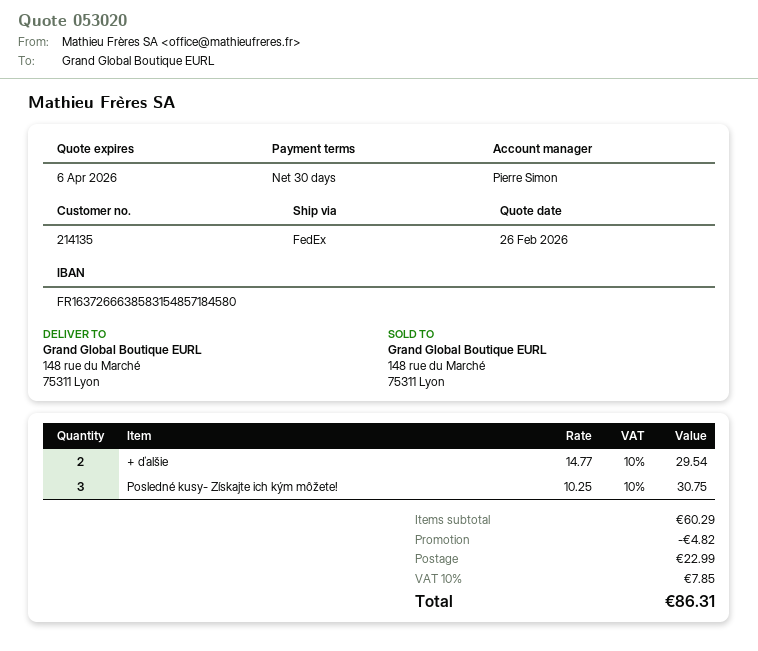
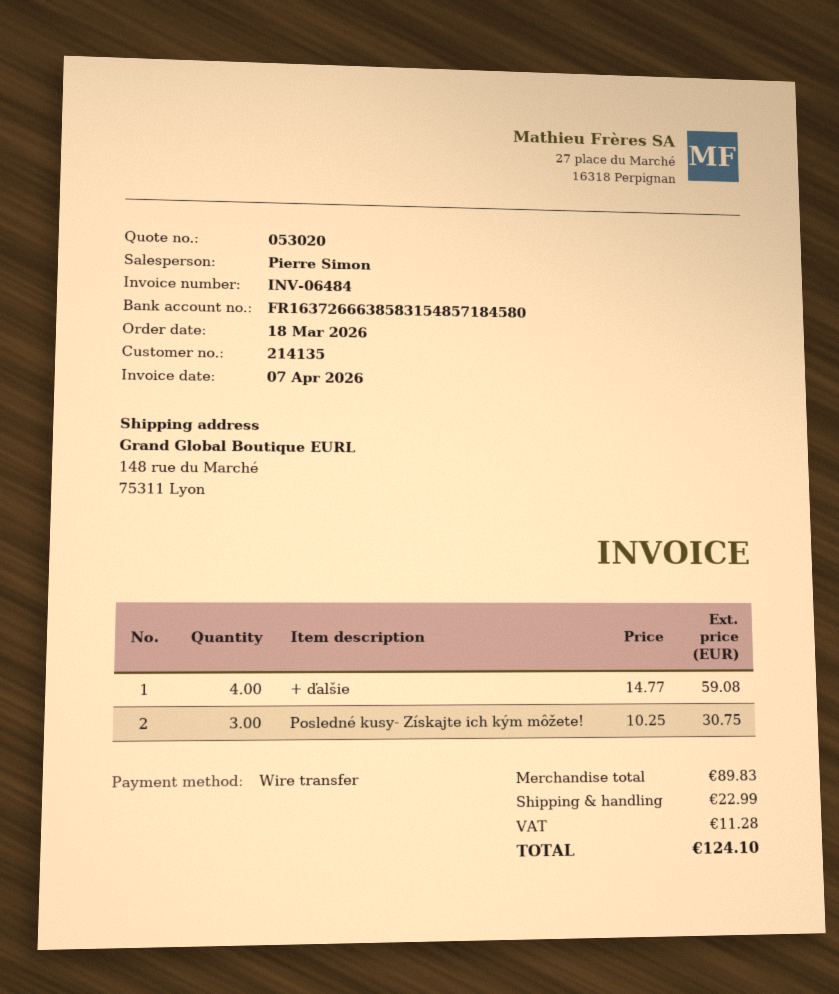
+ ďalšie: 2 x 14.77 = 29.54 -> 4 x 14.77 = 59.08
subtotal: 60.29 -> 89.83
discount: 4.82 -> none
tax: 7.85 -> 11.28
total: 86.31 -> 124.10

